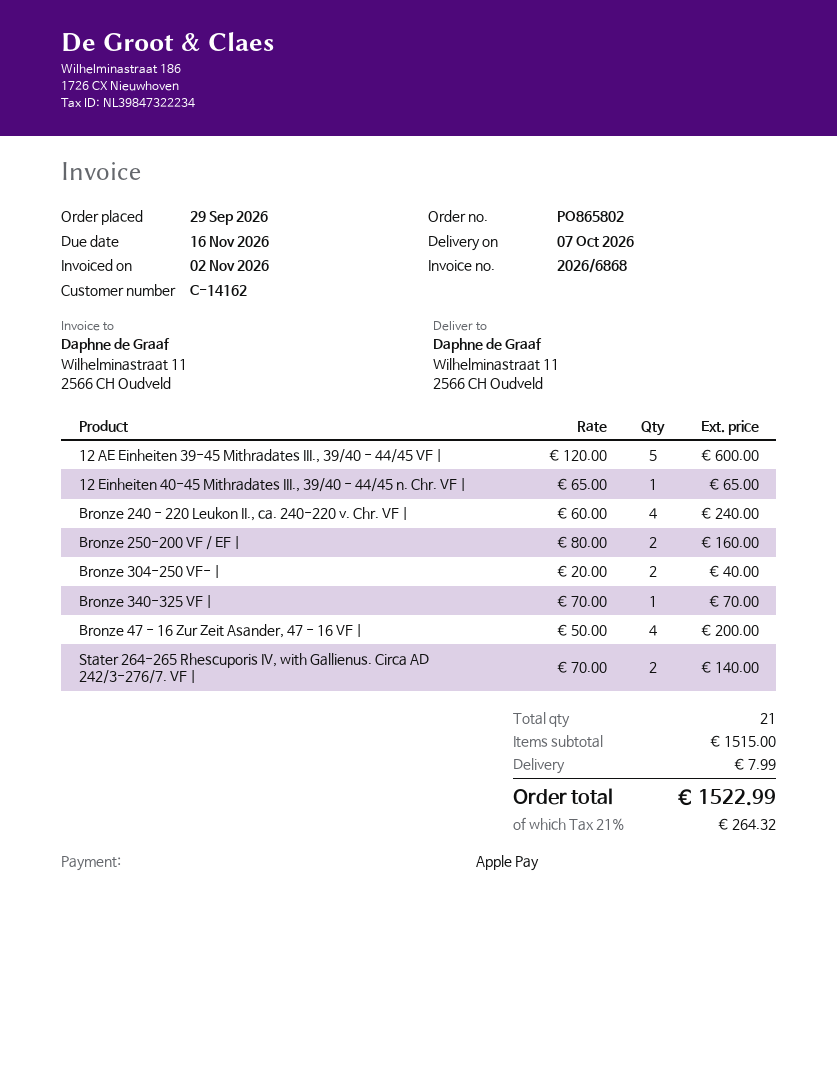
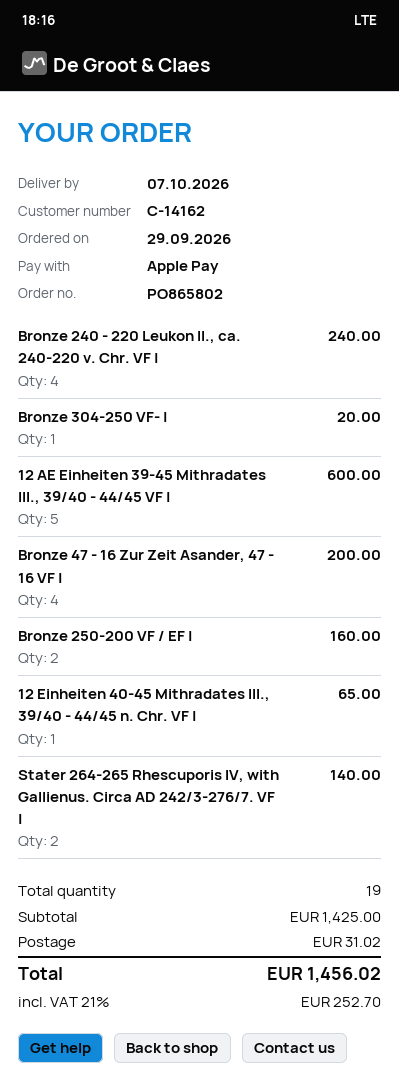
Bronze 304-250 VF- |: 2 for 40.00 -> 1 for 20.00
Bronze 340-325 VF |: 1 for 70.00 -> none
total quantity: 21 -> 19
subtotal: 1515.00 -> 1425.00
shipping: 7.99 -> 31.02
tax: 21% = 264.32 -> 21% = 252.70
total: 1522.99 -> 1456.02

